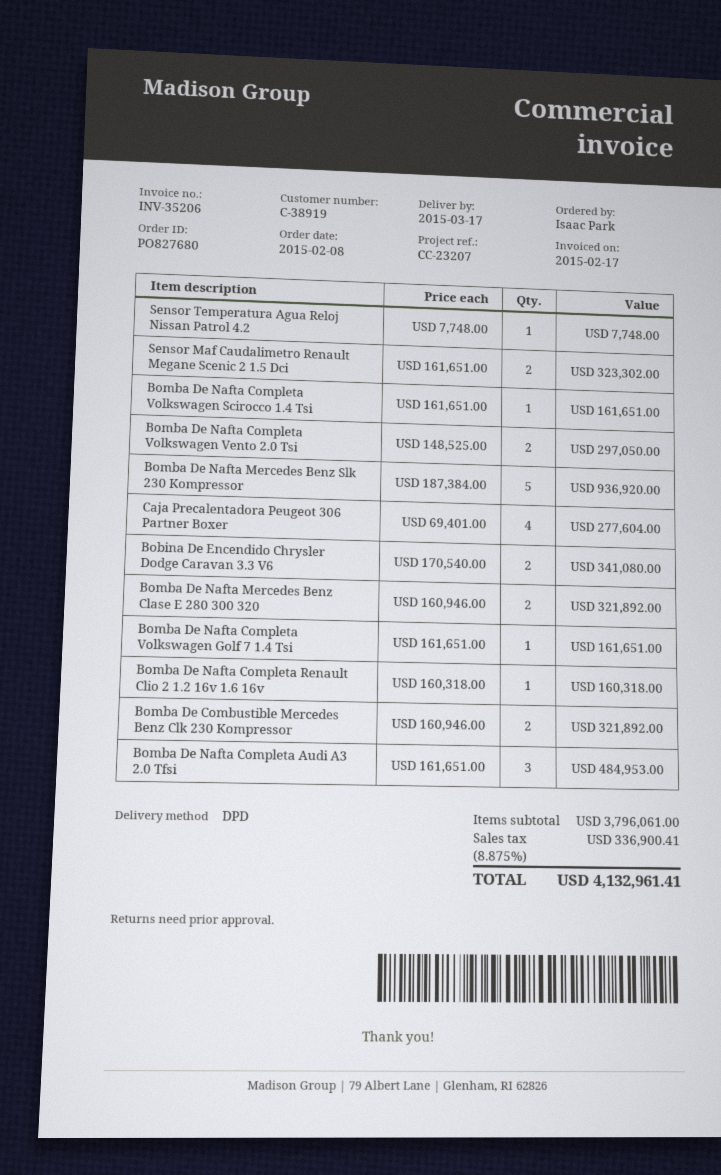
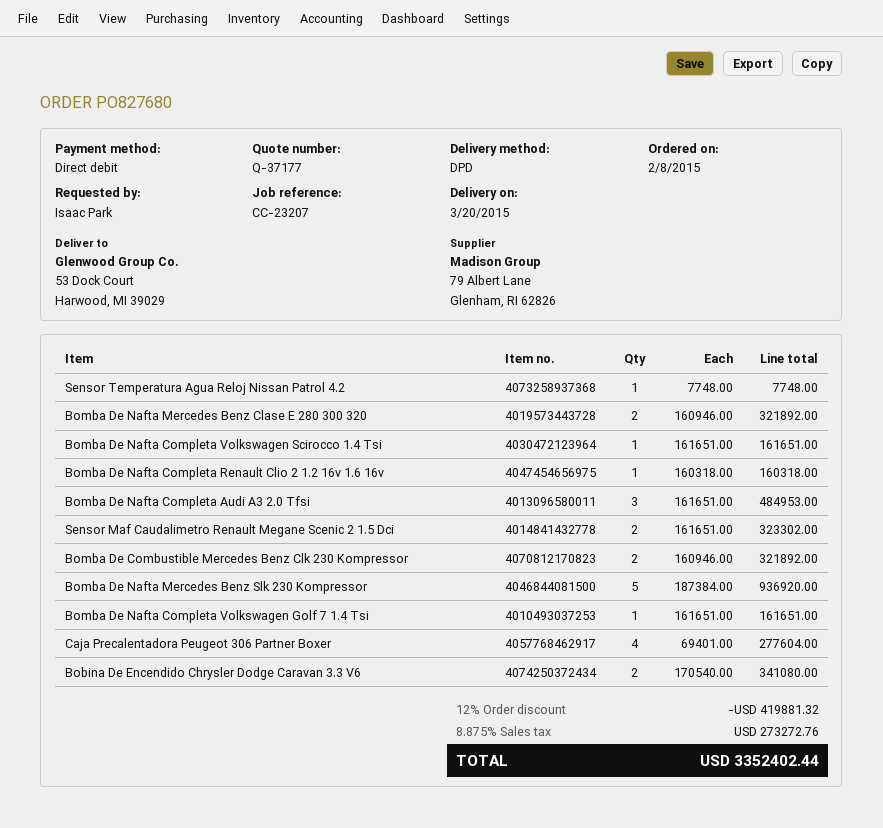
delivery date: 2015-03-17 -> 2015-03-20
Bomba De Nafta Completa Volkswagen Vento 2.0 Tsi: 2 x 148525.00 = 297050.00 -> none
discount: none -> 12% = 419881.32
tax: 8.875% = 336900.41 -> 8.875% = 273272.76
total: 4132961.41 -> 3352402.44

